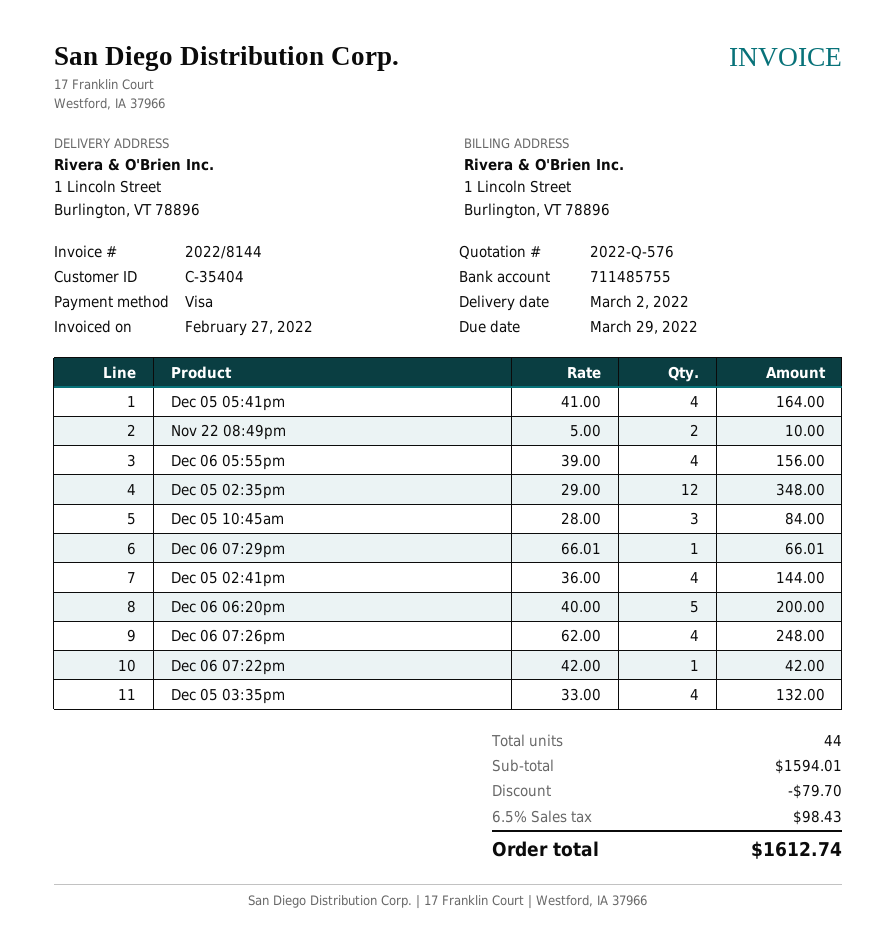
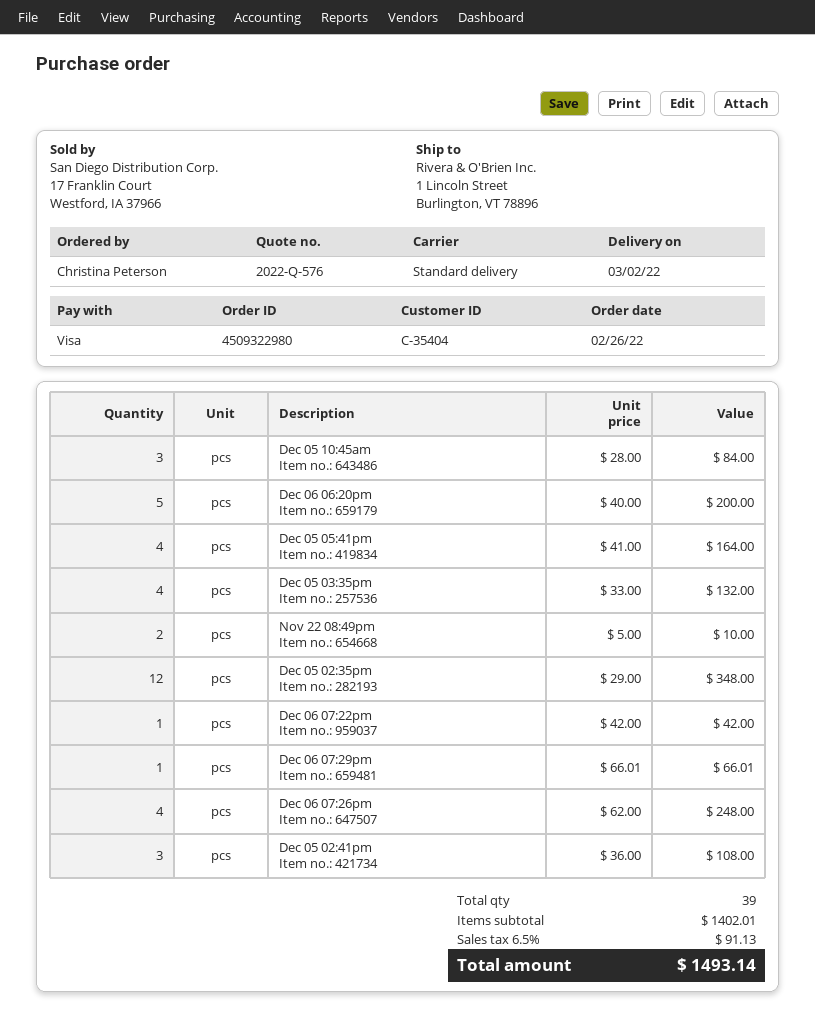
Dec 06 05:55pm: 4 x 39.00 = 156.00 -> none
Dec 05 02:41pm: 4 x 36.00 = 144.00 -> 3 x 36.00 = 108.00
total quantity: 44 -> 39
subtotal: 1594.01 -> 1402.01
discount: 79.70 -> none
tax: 6.5% = 98.43 -> 6.5% = 91.13
total: 1612.74 -> 1493.14

